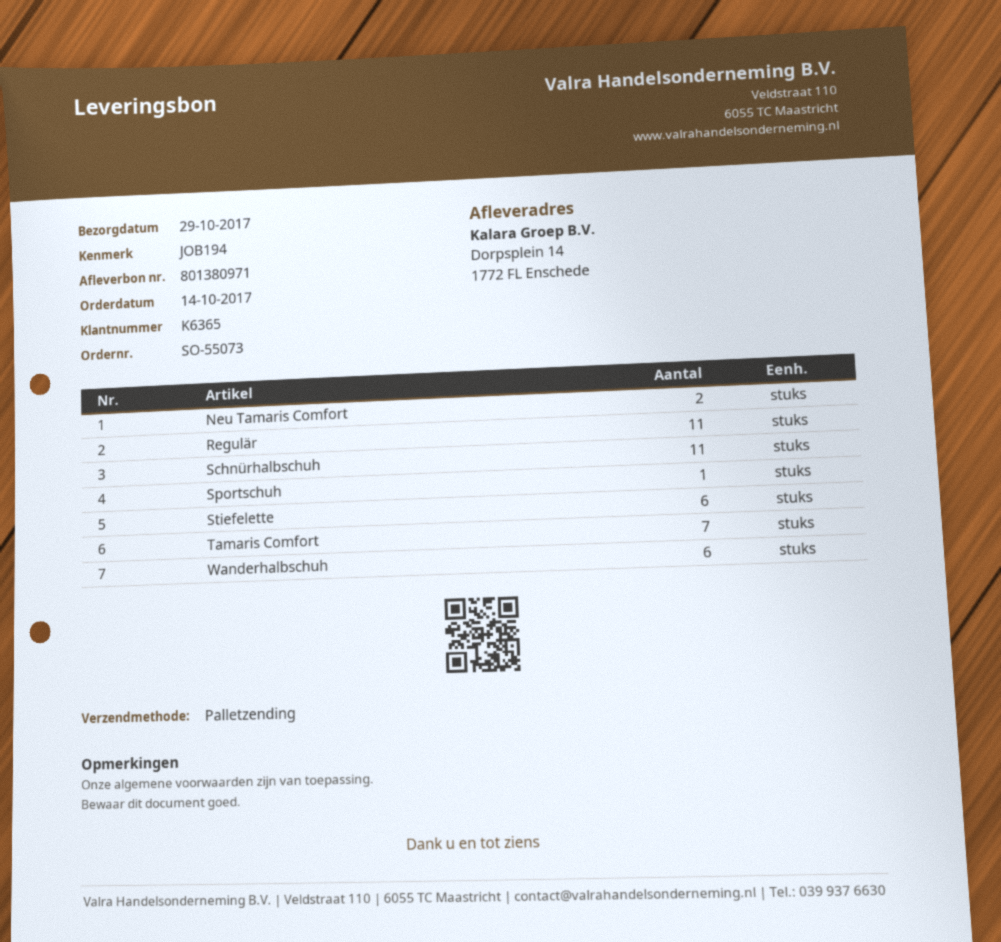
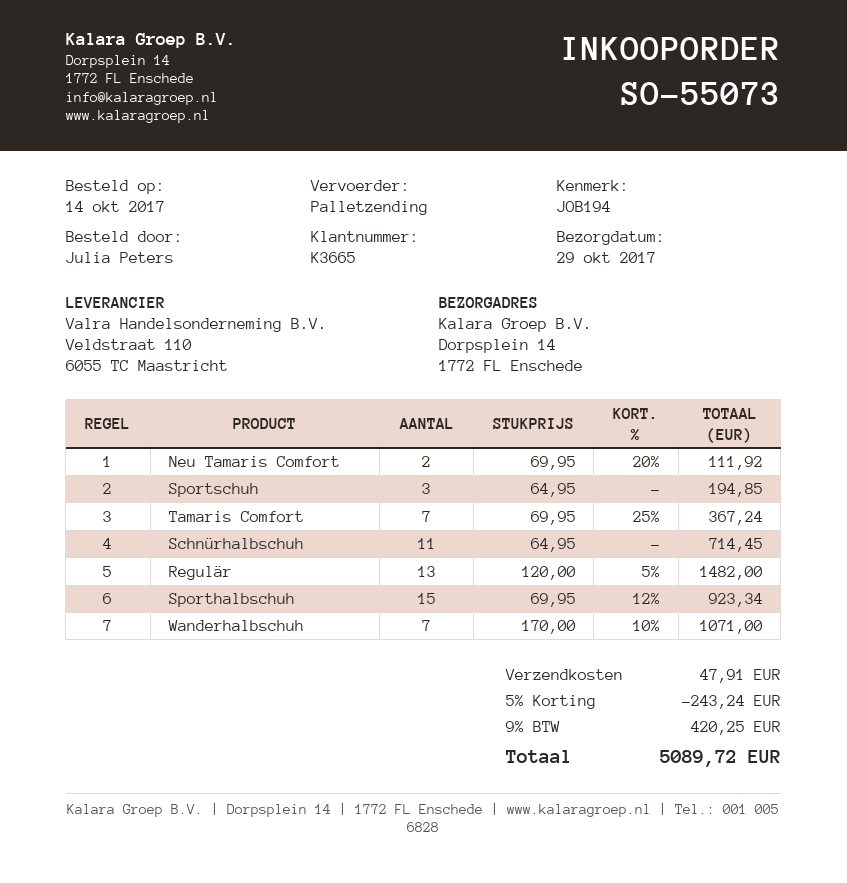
customer number: K6365 -> K3665
Regulär: 11 -> 13
Sportschuh: 1 -> 3
Stiefelette: 6 -> none
Wanderhalbschuh: 6 -> 7
Sporthalbschuh: none -> 15

